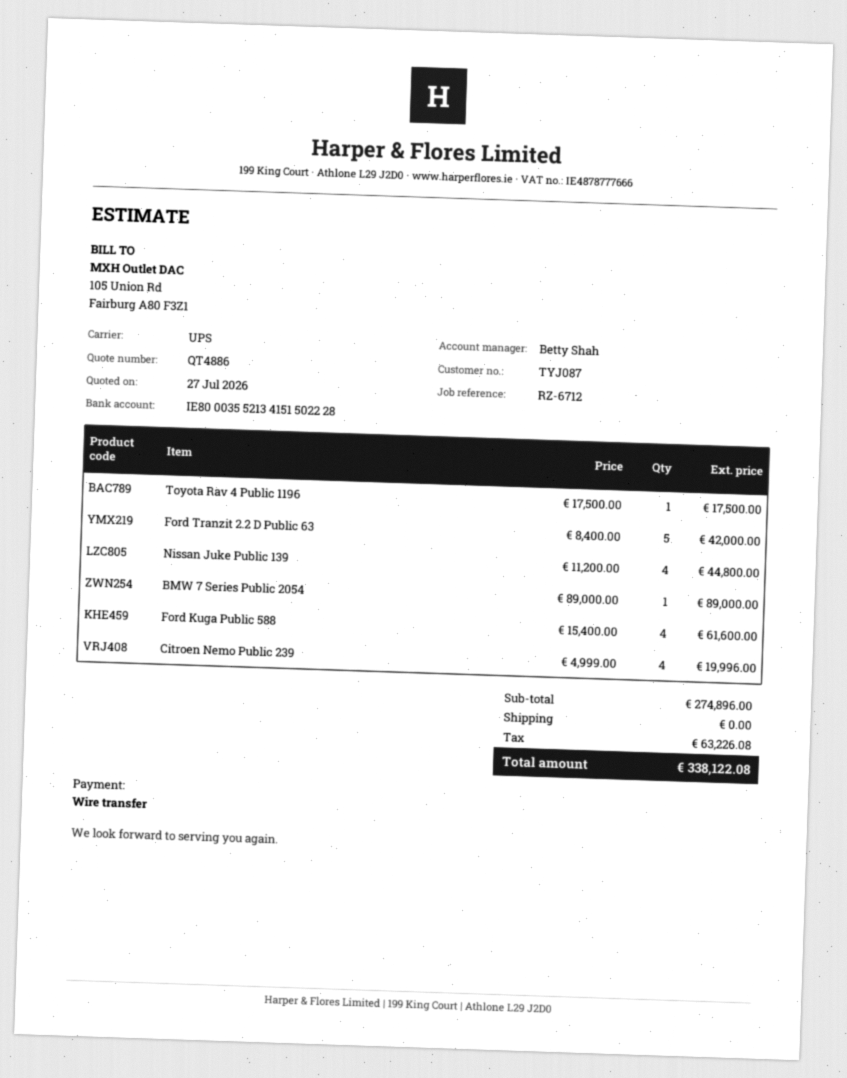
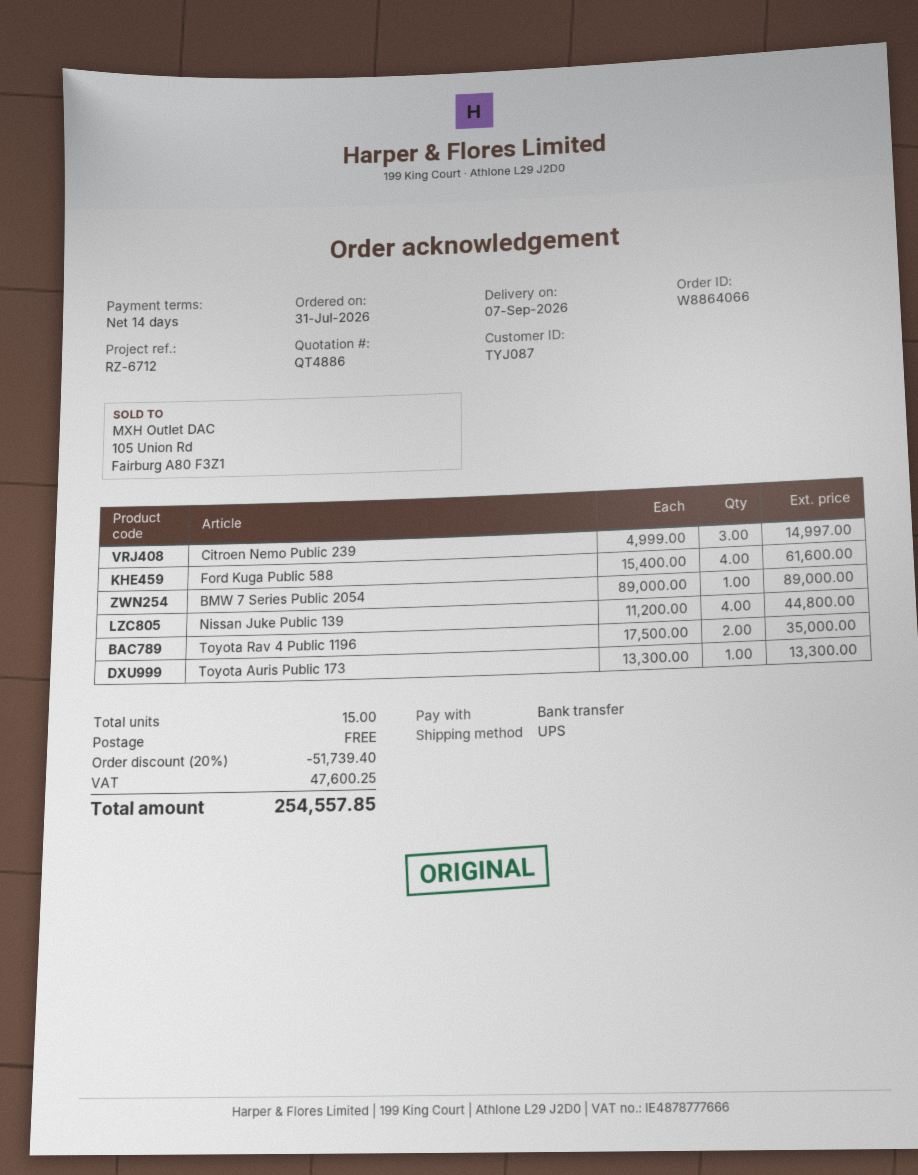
Toyota Rav 4 Public 1196: 1 x 17500.00 = 17500.00 -> 2 x 17500.00 = 35000.00
Ford Tranzit 2.2 D Public 63: 5 x 8400.00 = 42000.00 -> none
Citroen Nemo Public 239: 4 x 4999.00 = 19996.00 -> 3 x 4999.00 = 14997.00
Toyota Auris Public 173: none -> 1 x 13300.00 = 13300.00
discount: none -> 20% = 51739.40
tax: 63226.08 -> 47600.25
total: 338122.08 -> 254557.85

